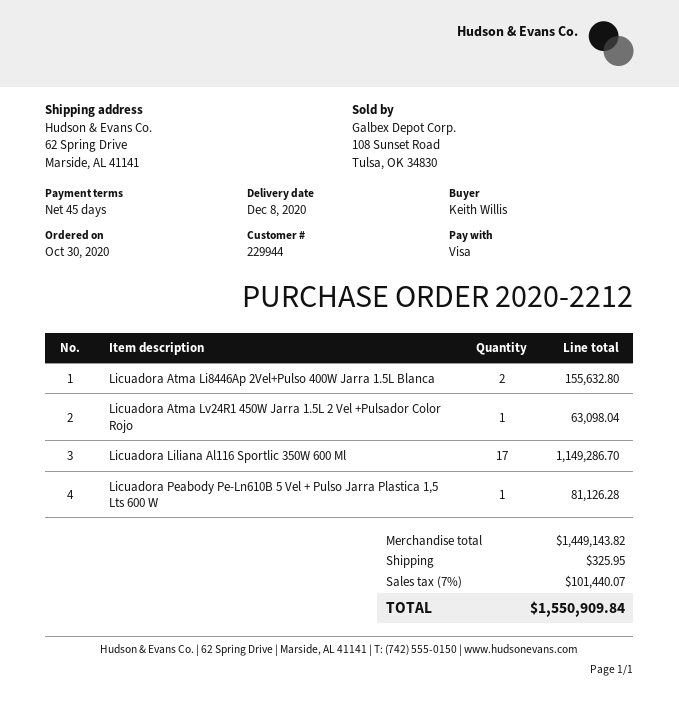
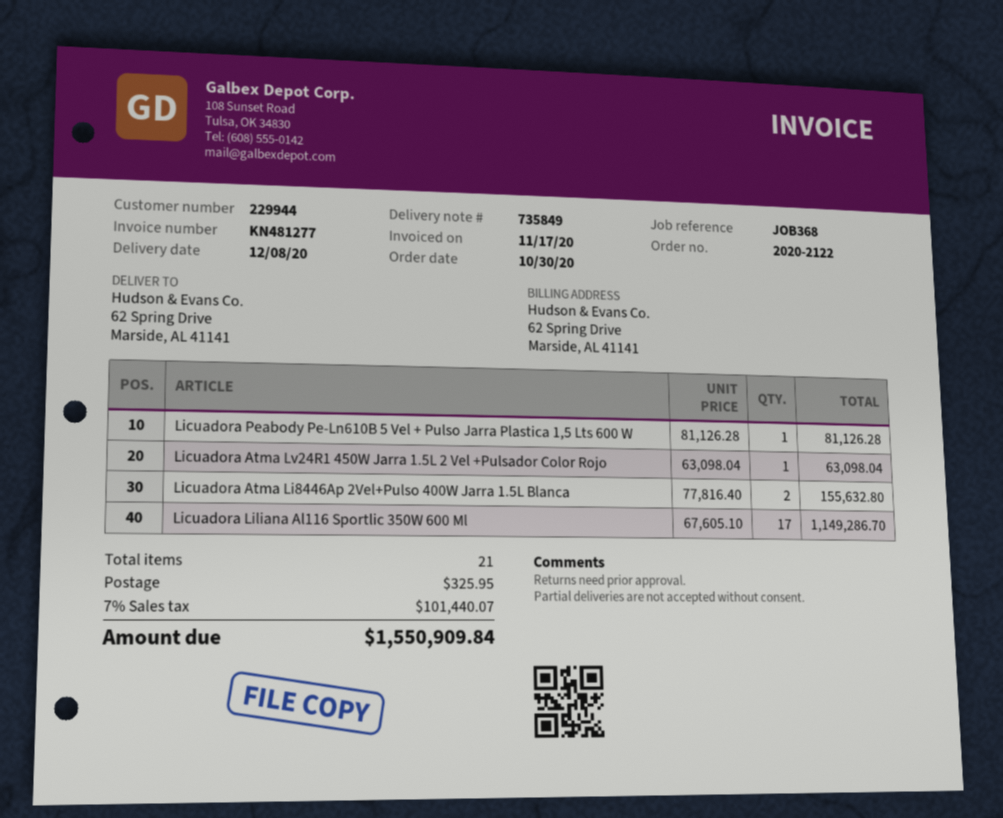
order number: 2020-2212 -> 2020-2122

